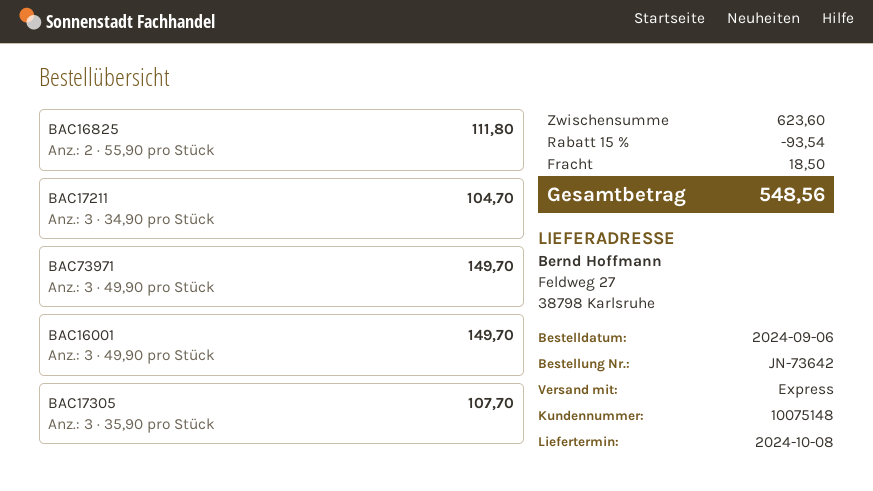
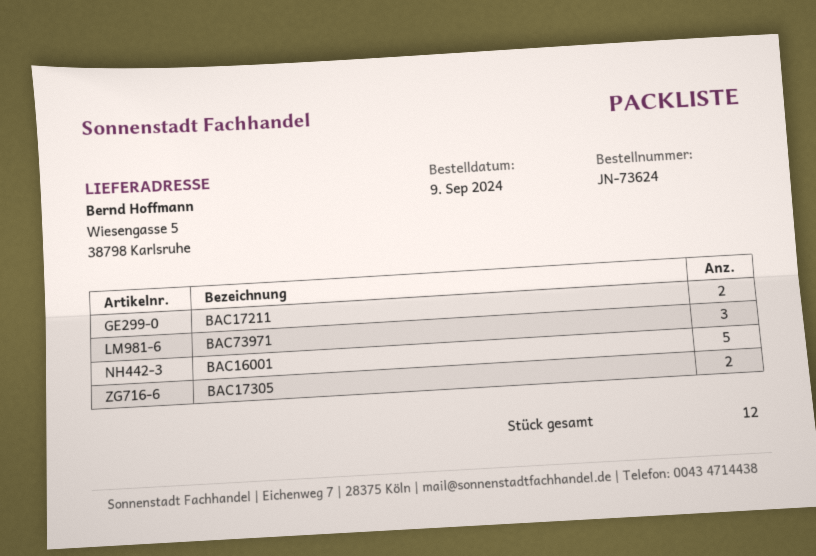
order number: JN-73642 -> JN-73624
order date: 2024-09-06 -> 2024-09-09
ship to: Feldweg 27, 38798 Karlsruhe -> Wiesengasse 5, 38798 Karlsruhe
BAC16825: 2 -> none
BAC17211: 3 -> 2
BAC16001: 3 -> 5
BAC17305: 3 -> 2

